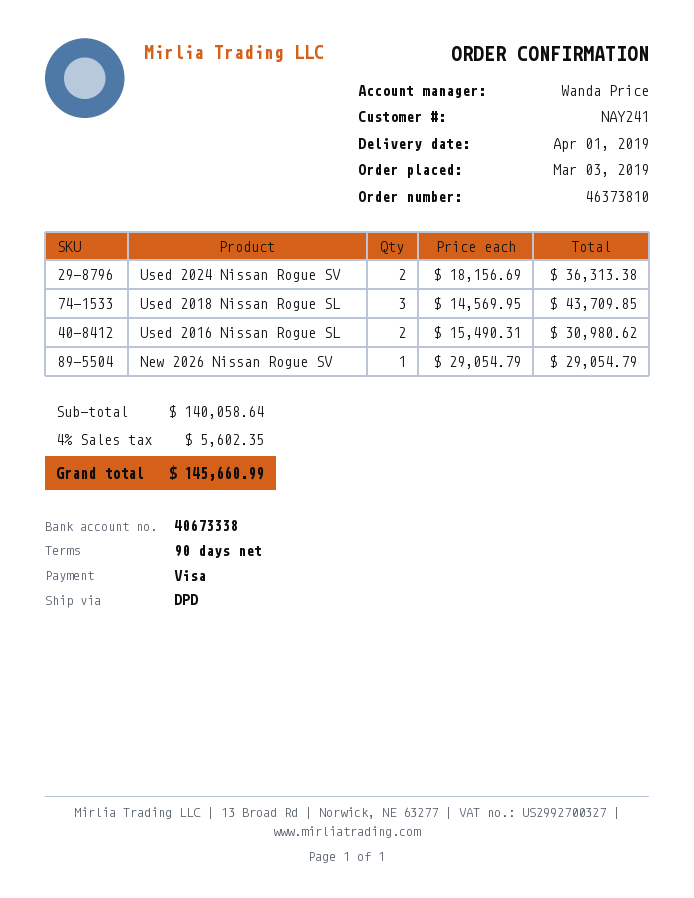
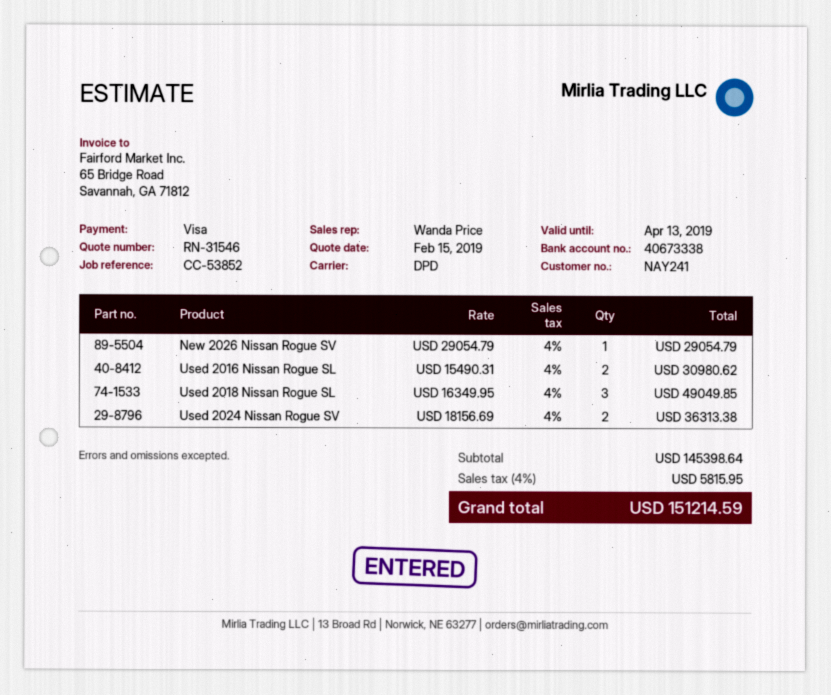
Used 2018 Nissan Rogue SL: 3 x 14569.95 = 43709.85 -> 3 x 16349.95 = 49049.85
subtotal: 140058.64 -> 145398.64
tax: 4% = 5602.35 -> 4% = 5815.95
total: 145660.99 -> 151214.59

